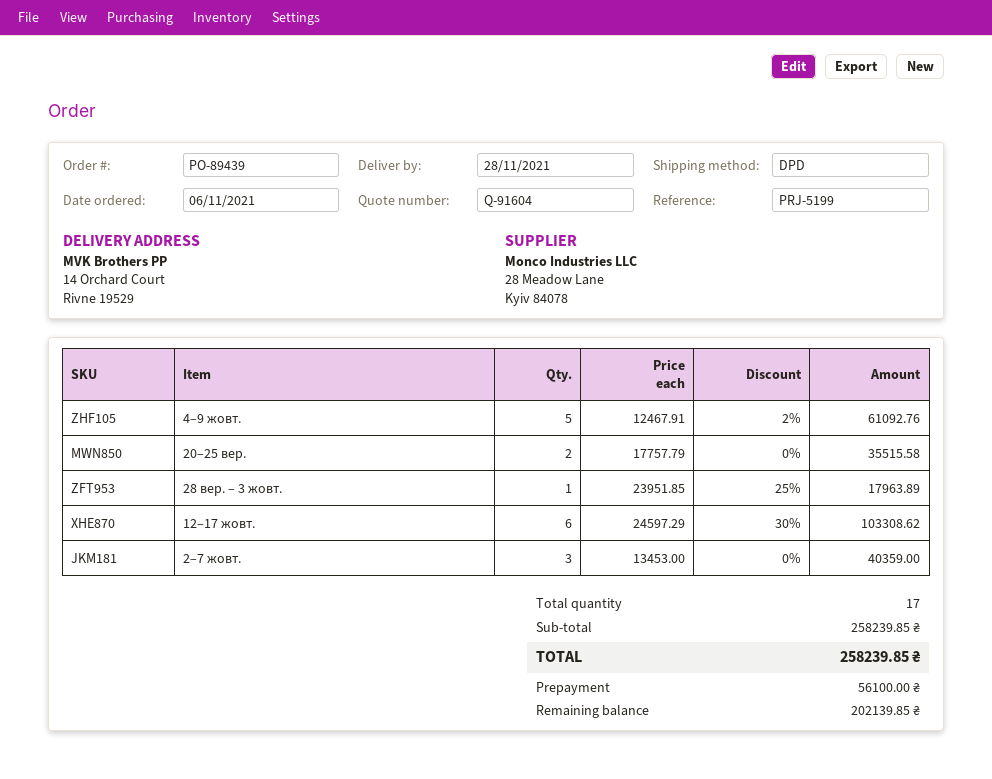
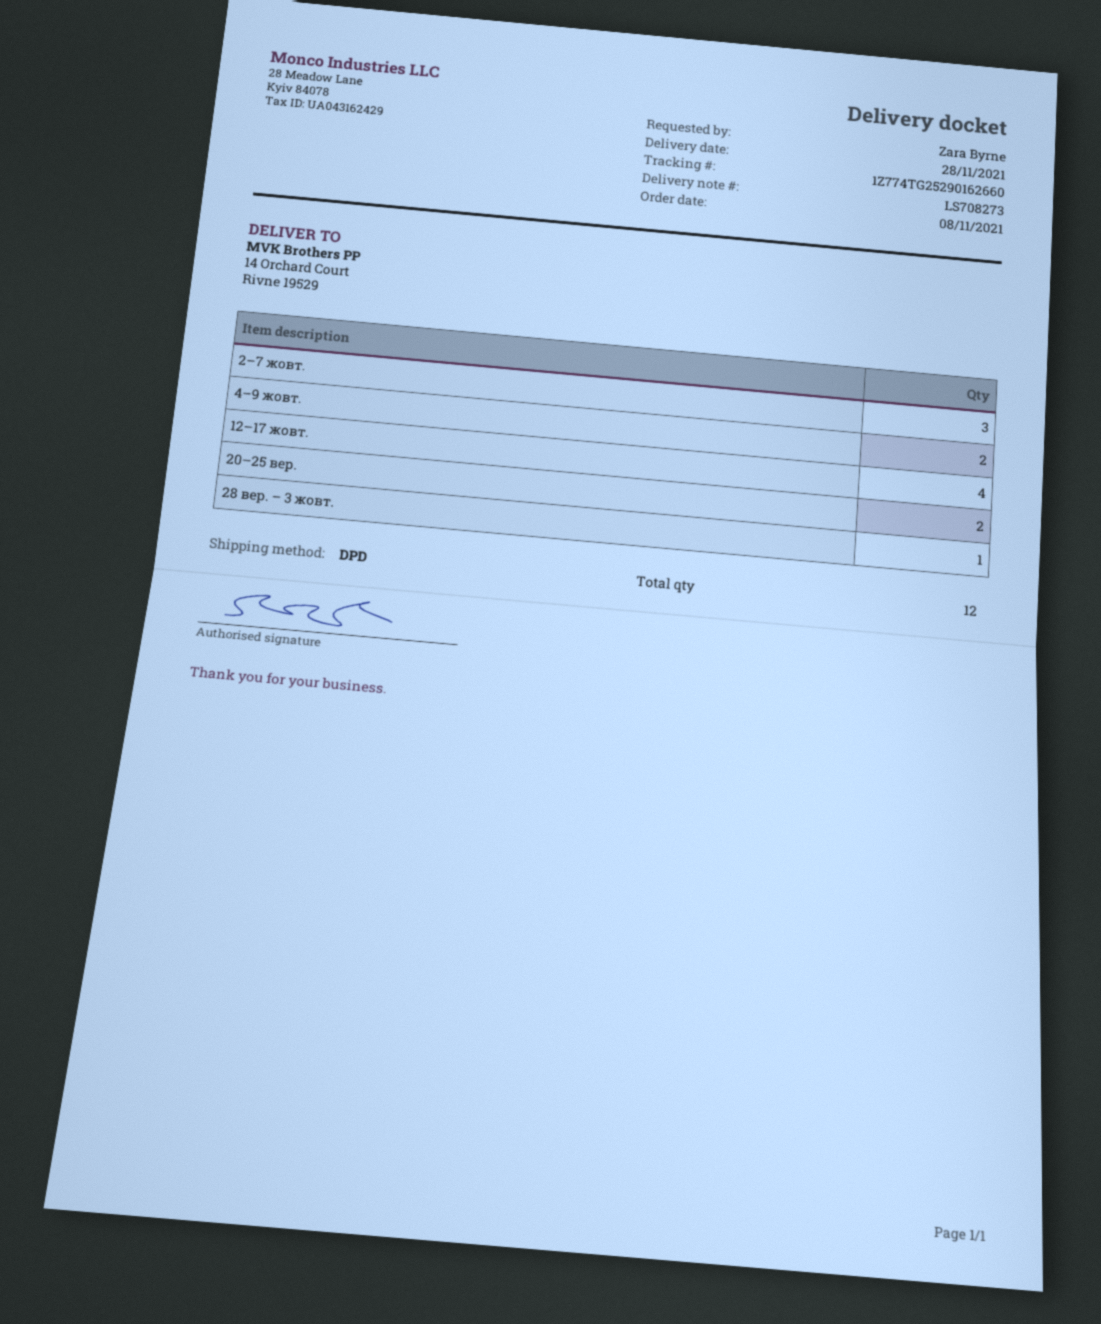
order date: 2021-11-06 -> 2021-11-08
4–9 жовт.: 5 -> 2
12–17 жовт.: 6 -> 4
total quantity: 17 -> 12

